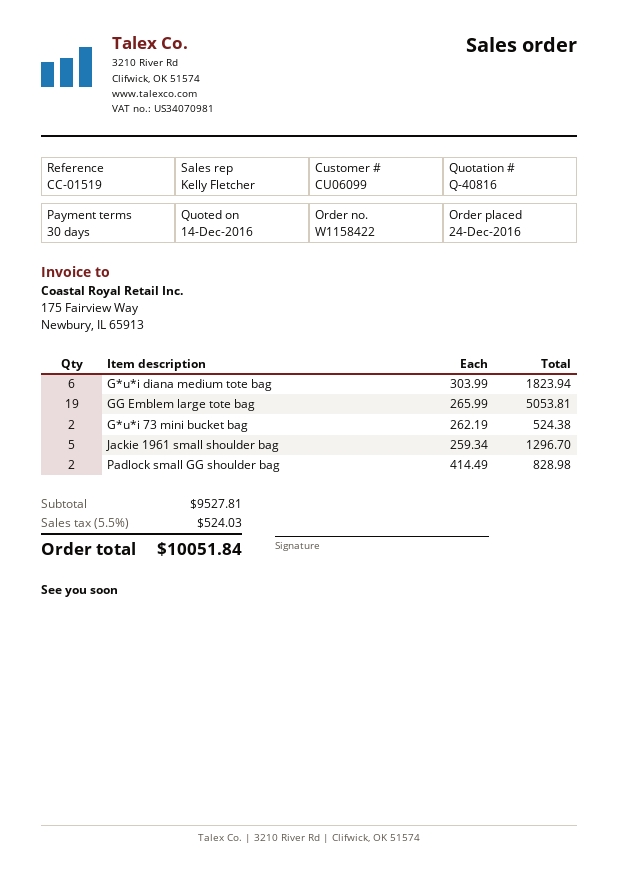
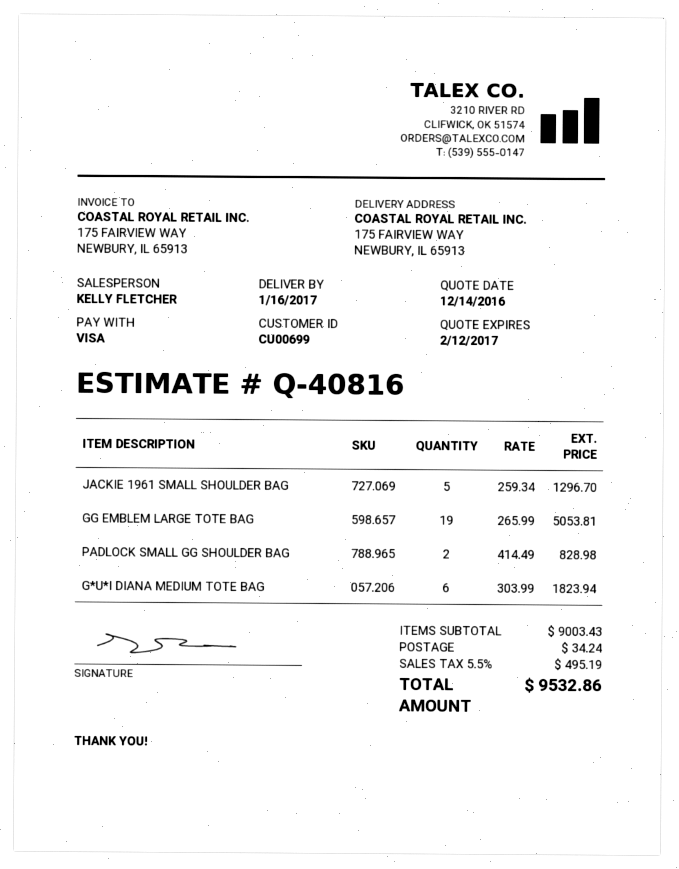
customer number: CU06099 -> CU00699
G*u*i 73 mini bucket bag: 2 x 262.19 = 524.38 -> none
subtotal: 9527.81 -> 9003.43
shipping: none -> 34.24
tax: 5.5% = 524.03 -> 5.5% = 495.19
total: 10051.84 -> 9532.86

